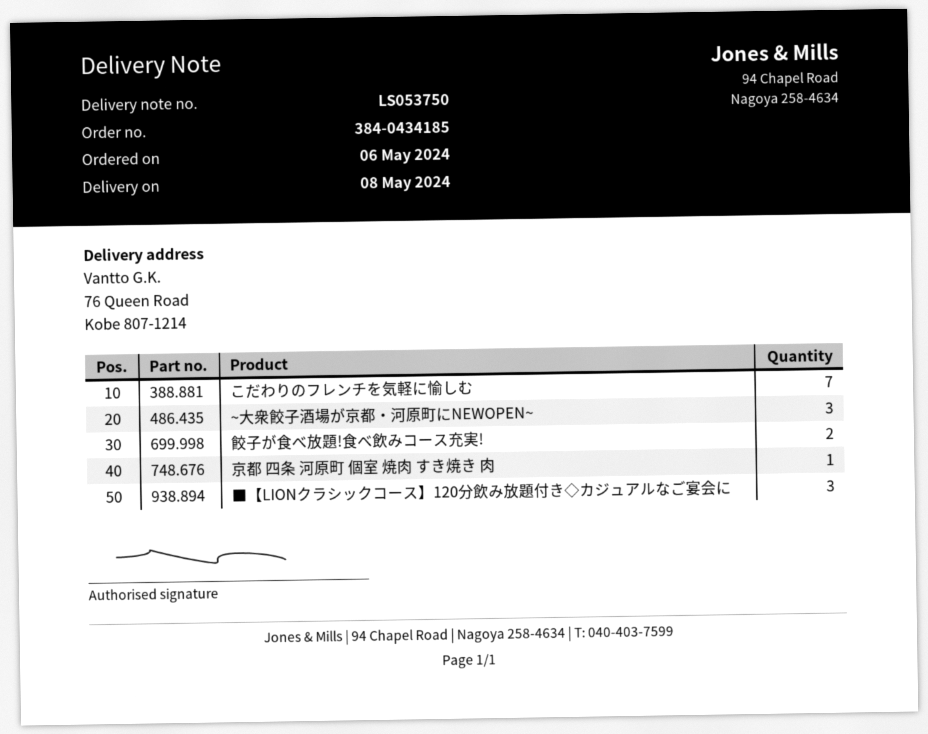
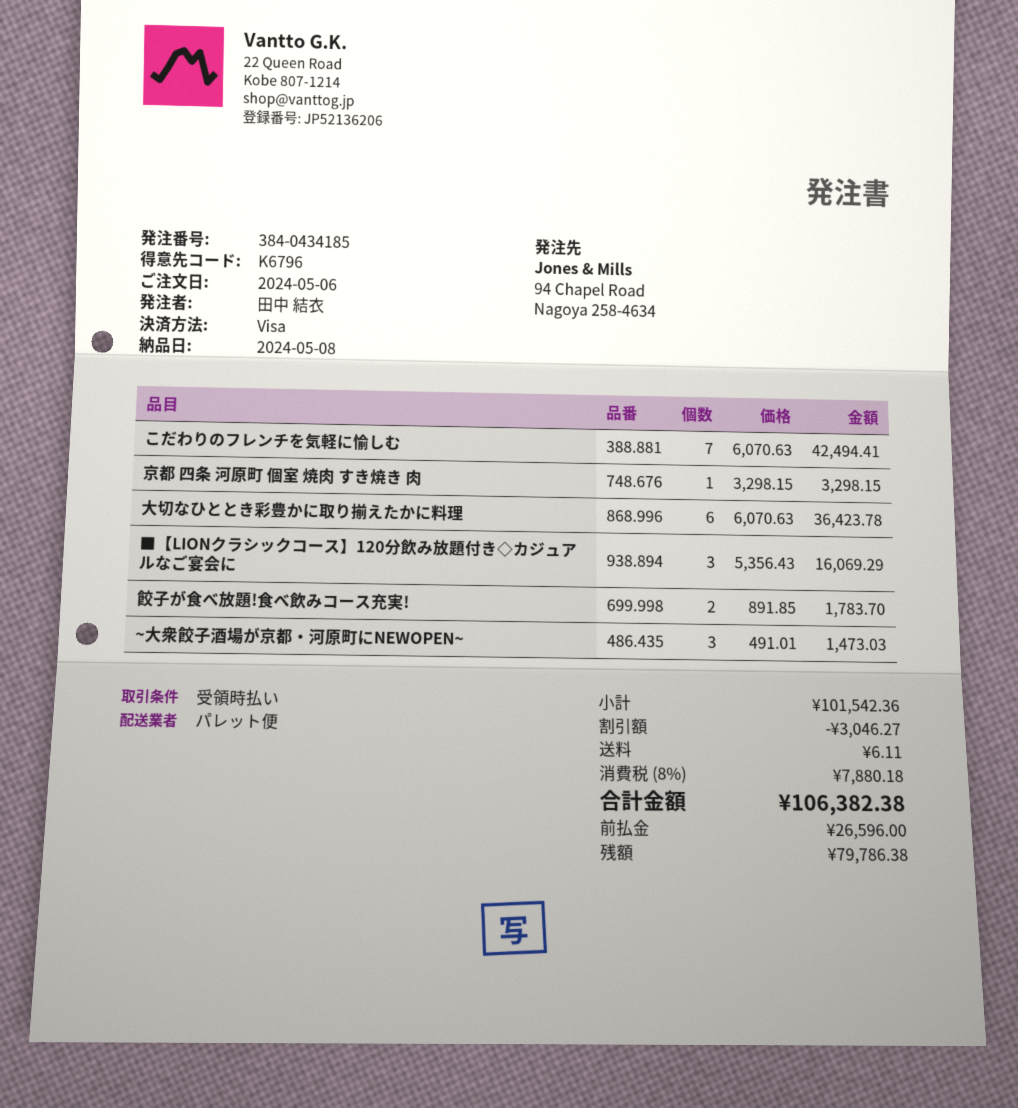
大切なひととき彩豊かに取り揃えたかに料理: none -> 6

